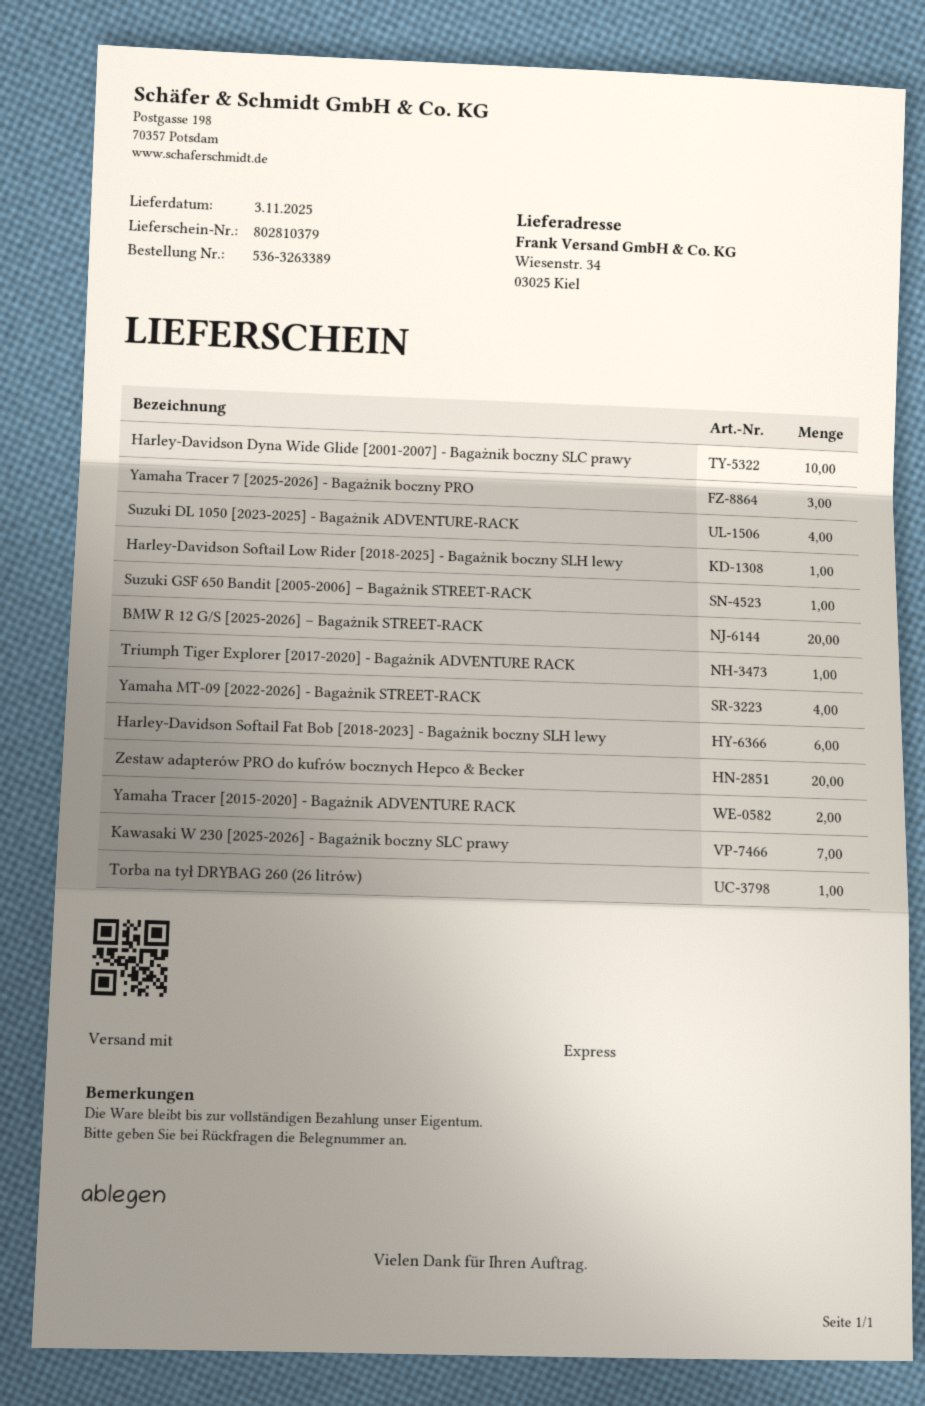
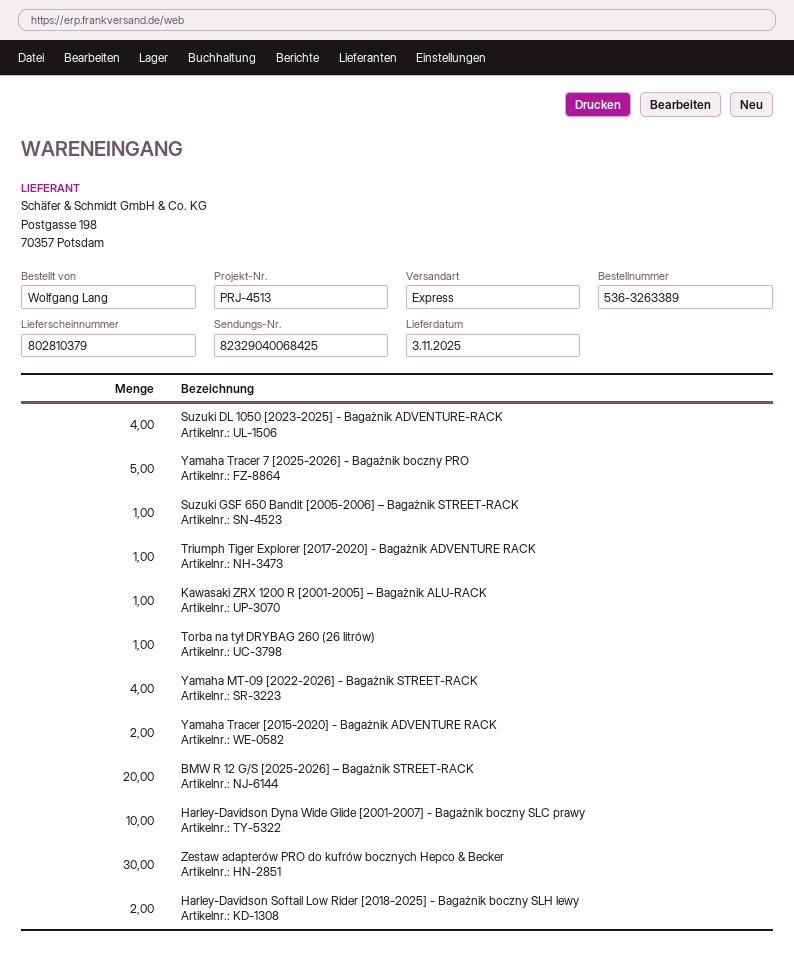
Yamaha Tracer 7 [2025-2026] - Bagażnik boczny PRO: 3 -> 5
Harley-Davidson Softail Low Rider [2018-2025] - Bagażnik boczny SLH lewy: 1 -> 2
Harley-Davidson Softail Fat Bob [2018-2023] - Bagażnik boczny SLH lewy: 6 -> none
Zestaw adapterów PRO do kufrów bocznych Hepco & Becker: 20 -> 30
Kawasaki W 230 [2025-2026] - Bagażnik boczny SLC prawy: 7 -> none
Kawasaki ZRX 1200 R [2001-2005] – Bagażnik ALU-RACK: none -> 1

